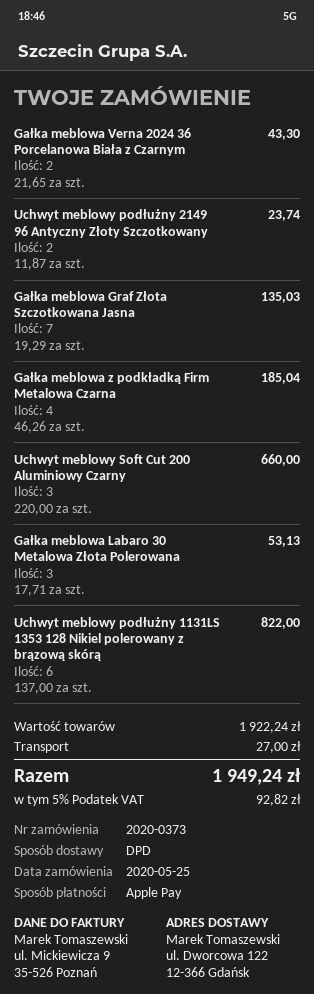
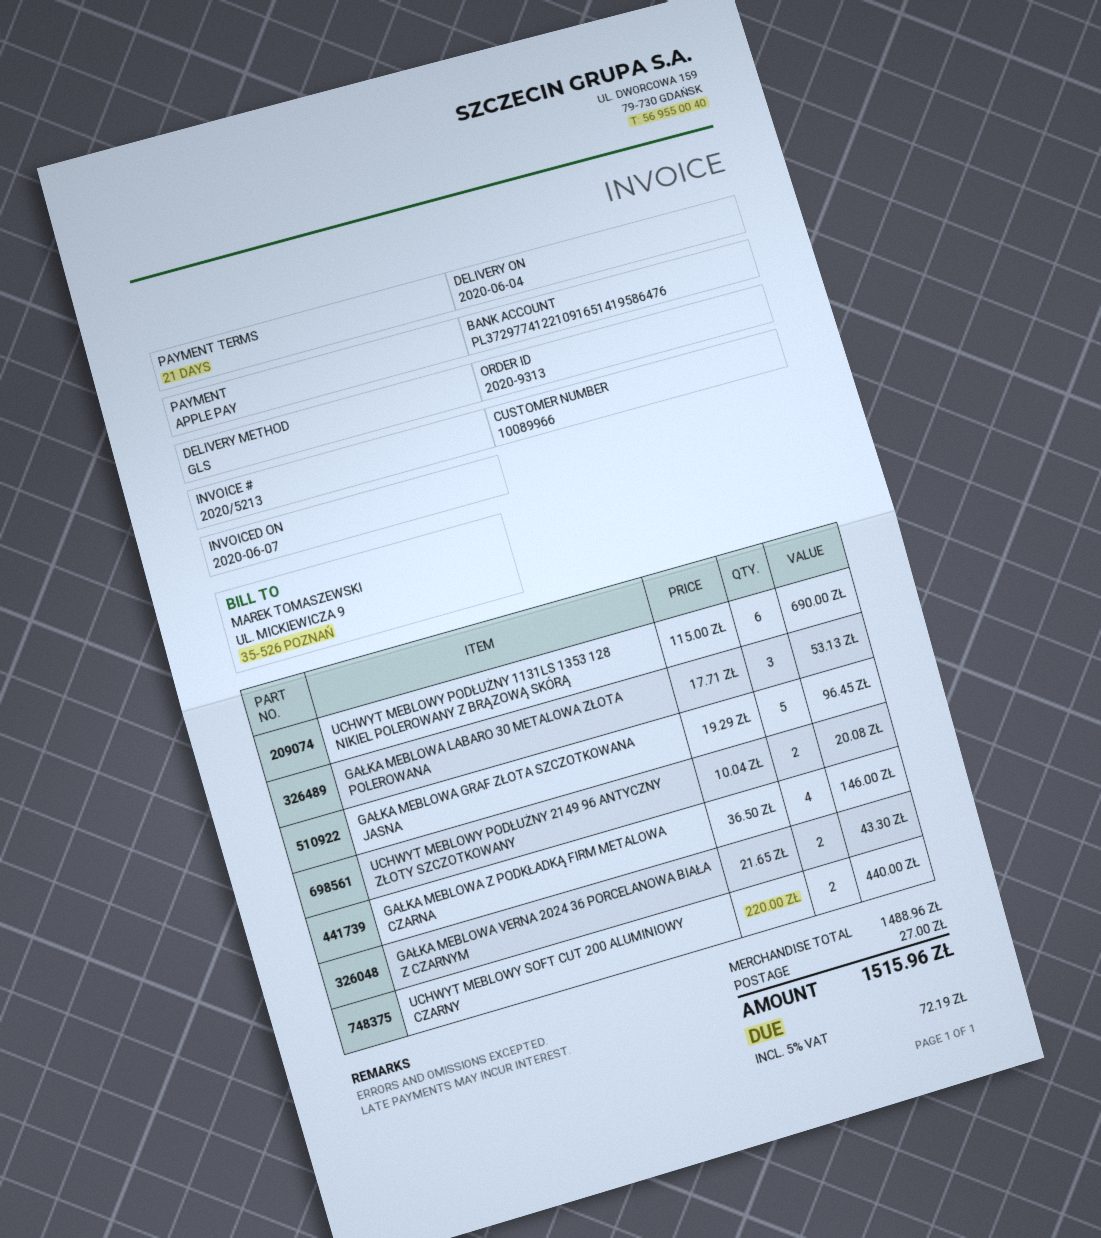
order number: 2020-0373 -> 2020-9313
shipping method: DPD -> GLS
Uchwyt meblowy podłużny 2149 96 Antyczny Złoty Szczotkowany: 2 x 11.87 = 23.74 -> 2 x 10.04 = 20.08
Gałka meblowa Graf Złota Szczotkowana Jasna: 7 x 19.29 = 135.03 -> 5 x 19.29 = 96.45
Gałka meblowa z podkładką Firm Metalowa Czarna: 4 x 46.26 = 185.04 -> 4 x 36.50 = 146.00
Uchwyt meblowy Soft Cut 200 Aluminiowy Czarny: 3 x 220.00 = 660.00 -> 2 x 220.00 = 440.00
Uchwyt meblowy podłużny 1131LS 1353 128 Nikiel polerowany z brązową skórą: 6 x 137.00 = 822.00 -> 6 x 115.00 = 690.00
subtotal: 1922.24 -> 1488.96
tax: 5% = 92.82 -> 5% = 72.19
total: 1949.24 -> 1515.96

